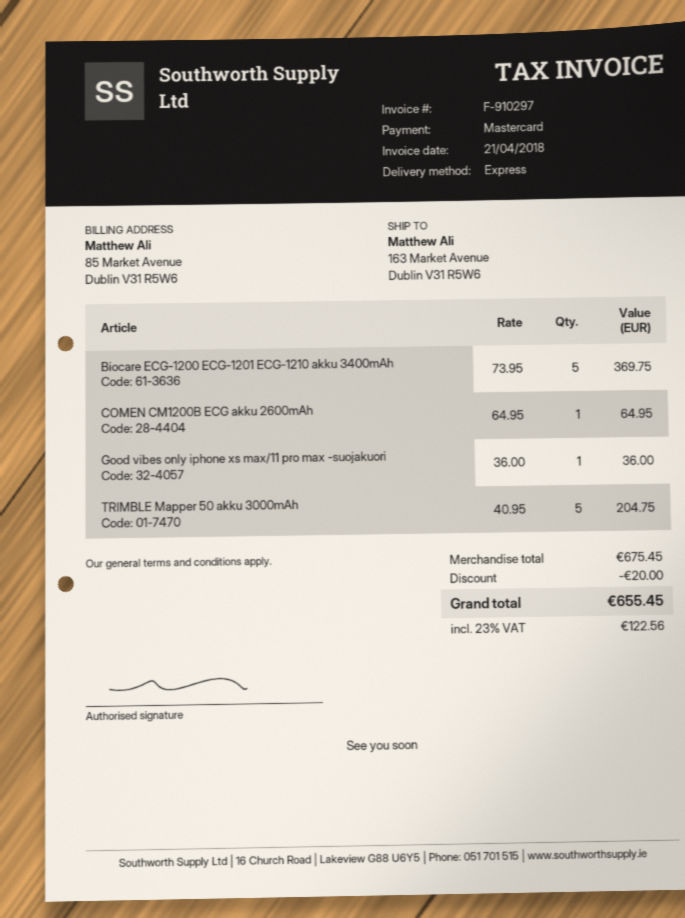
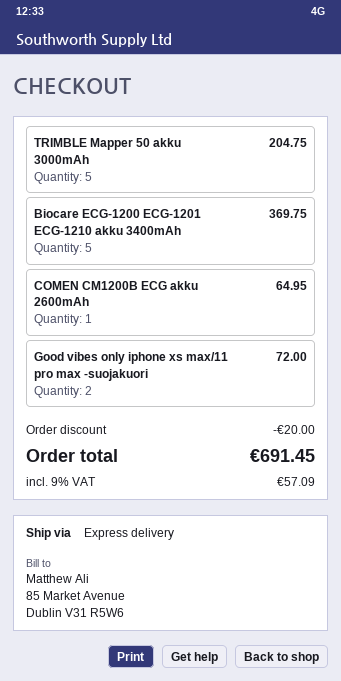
Good vibes only iphone xs max/11 pro max -suojakuori: 1 for 36.00 -> 2 for 72.00
tax: 23% = 122.56 -> 9% = 57.09
total: 655.45 -> 691.45

